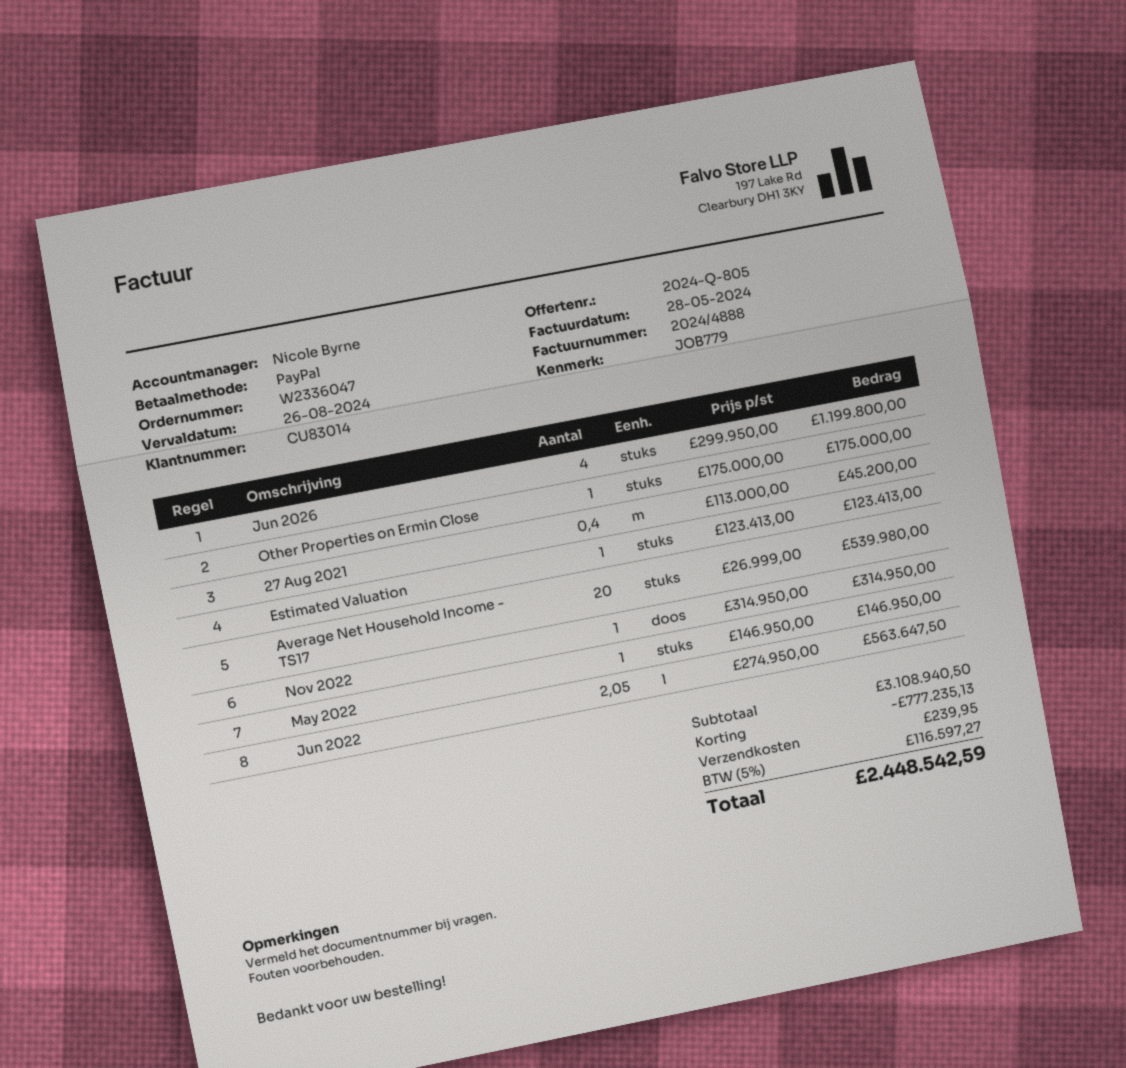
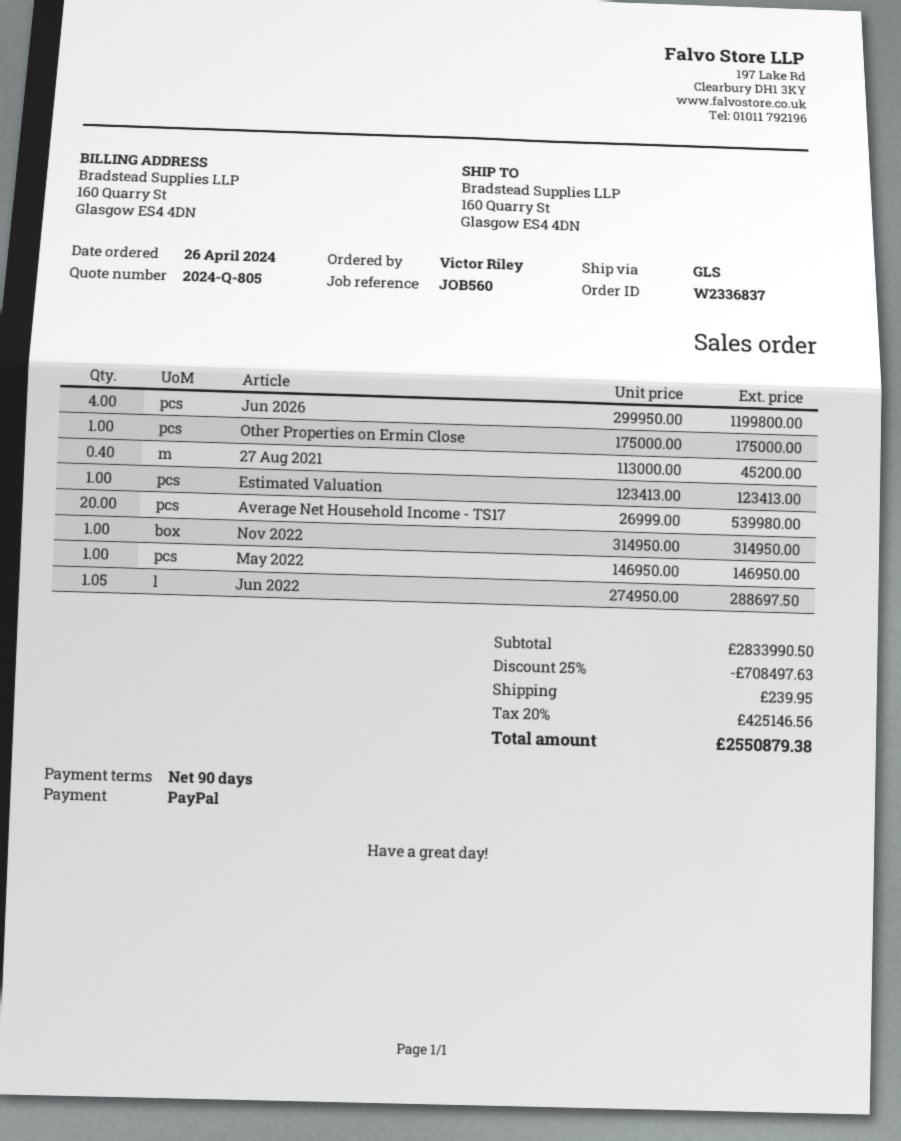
order number: W2336047 -> W2336837
reference: JOB779 -> JOB560
Jun 2022: 2.05 x 274950.00 = 563647.50 -> 1.05 x 274950.00 = 288697.50
subtotal: 3108940.50 -> 2833990.50
discount: 777235.13 -> 708497.63
tax: 5% = 116597.27 -> 20% = 425146.56
total: 2448542.59 -> 2550879.38

